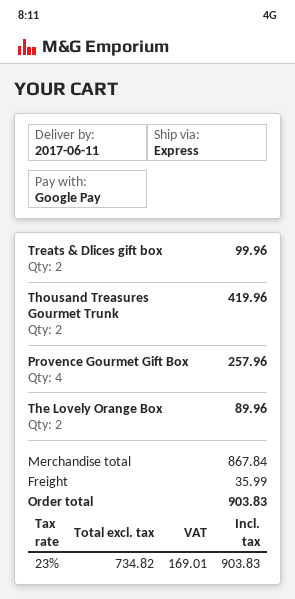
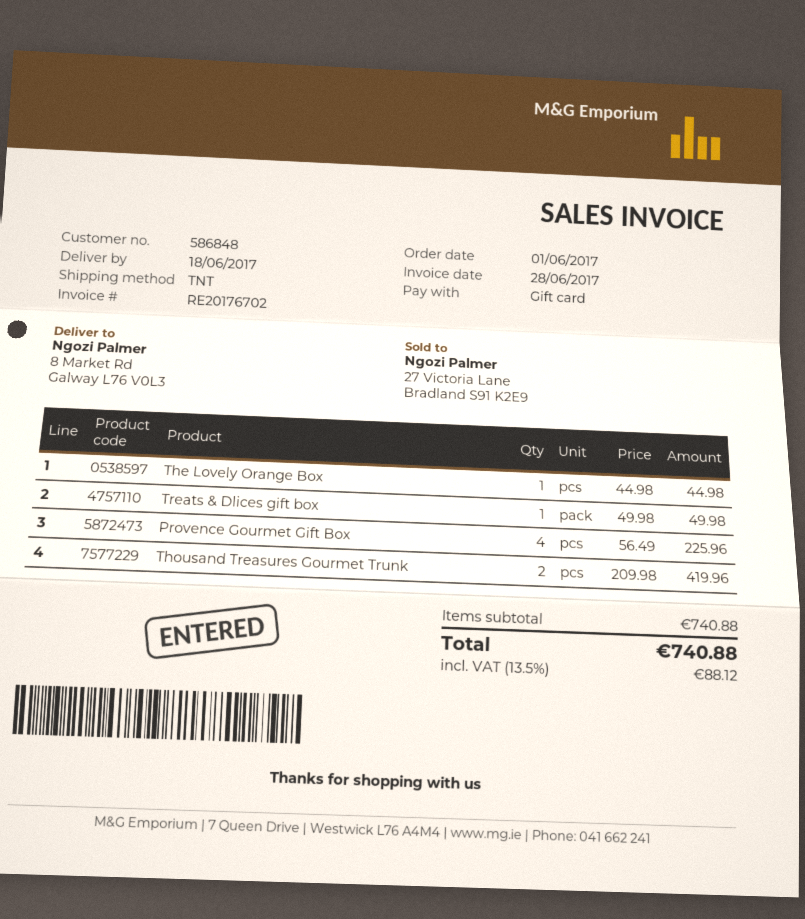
delivery date: 2017-06-11 -> 2017-06-18
payment method: Google Pay -> gift card
shipping method: express -> TNT
Treats & Dlices gift box: 2 for 99.96 -> 1 for 49.98
Provence Gourmet Gift Box: 4 for 257.96 -> 4 for 225.96
The Lovely Orange Box: 2 for 89.96 -> 1 for 44.98
subtotal: 867.84 -> 740.88
shipping: 35.99 -> none
tax: 23% = 169.01 -> 13.5% = 88.12
total: 903.83 -> 740.88

